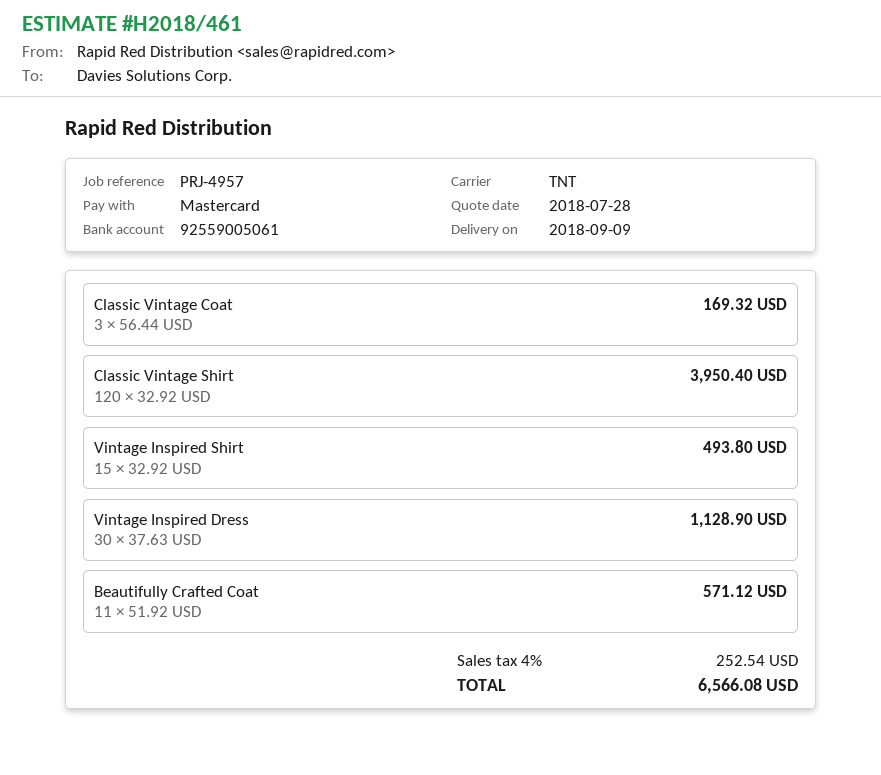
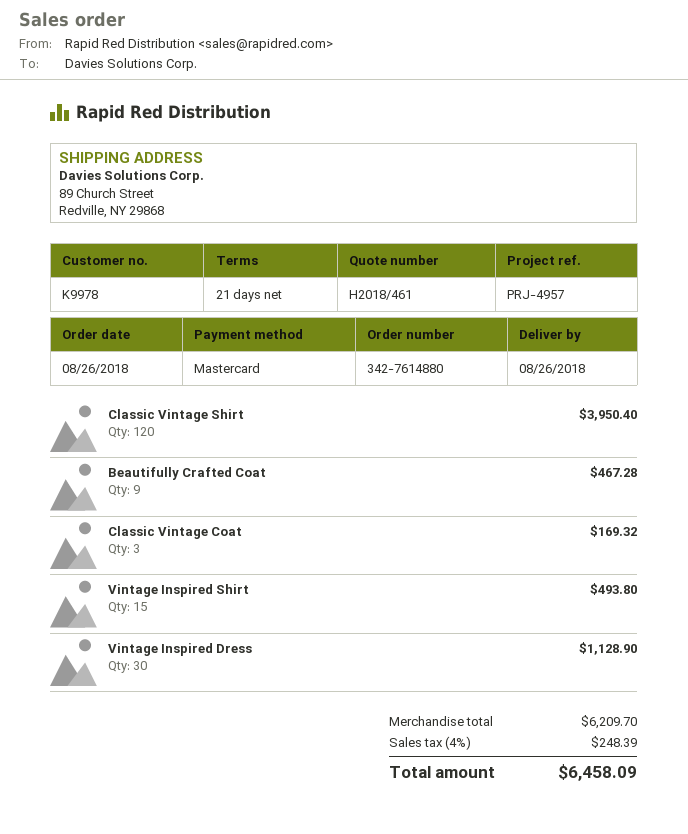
delivery date: 2018-09-09 -> 2018-08-26
Beautifully Crafted Coat: 11 for 571.12 -> 9 for 467.28
tax: 4% = 252.54 -> 4% = 248.39
total: 6566.08 -> 6458.09

